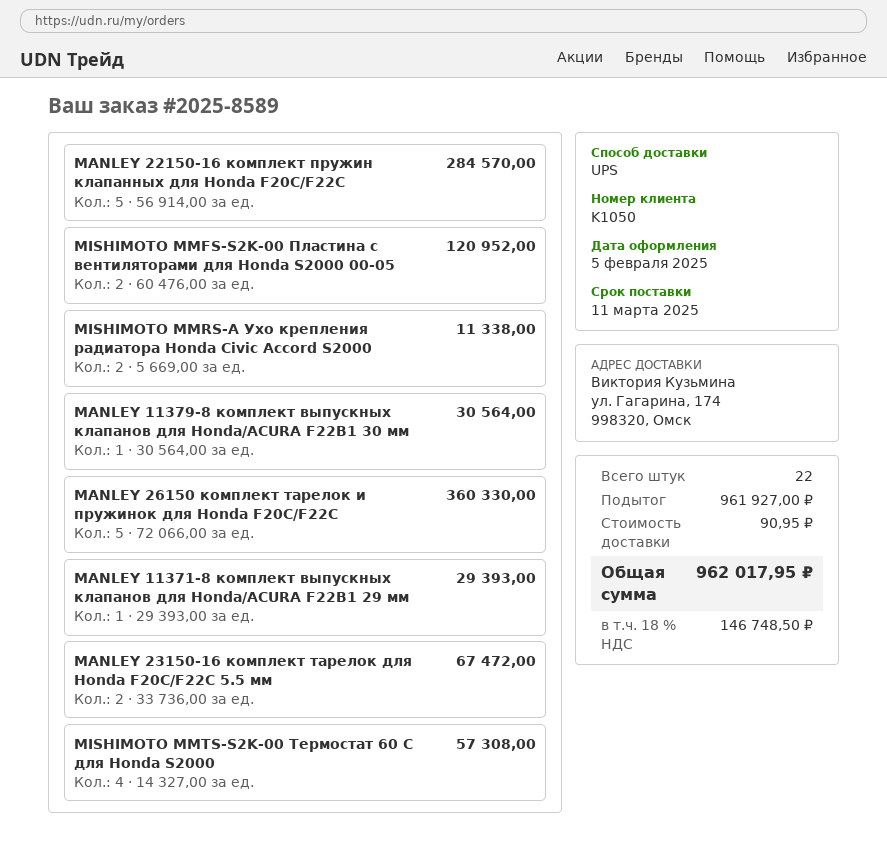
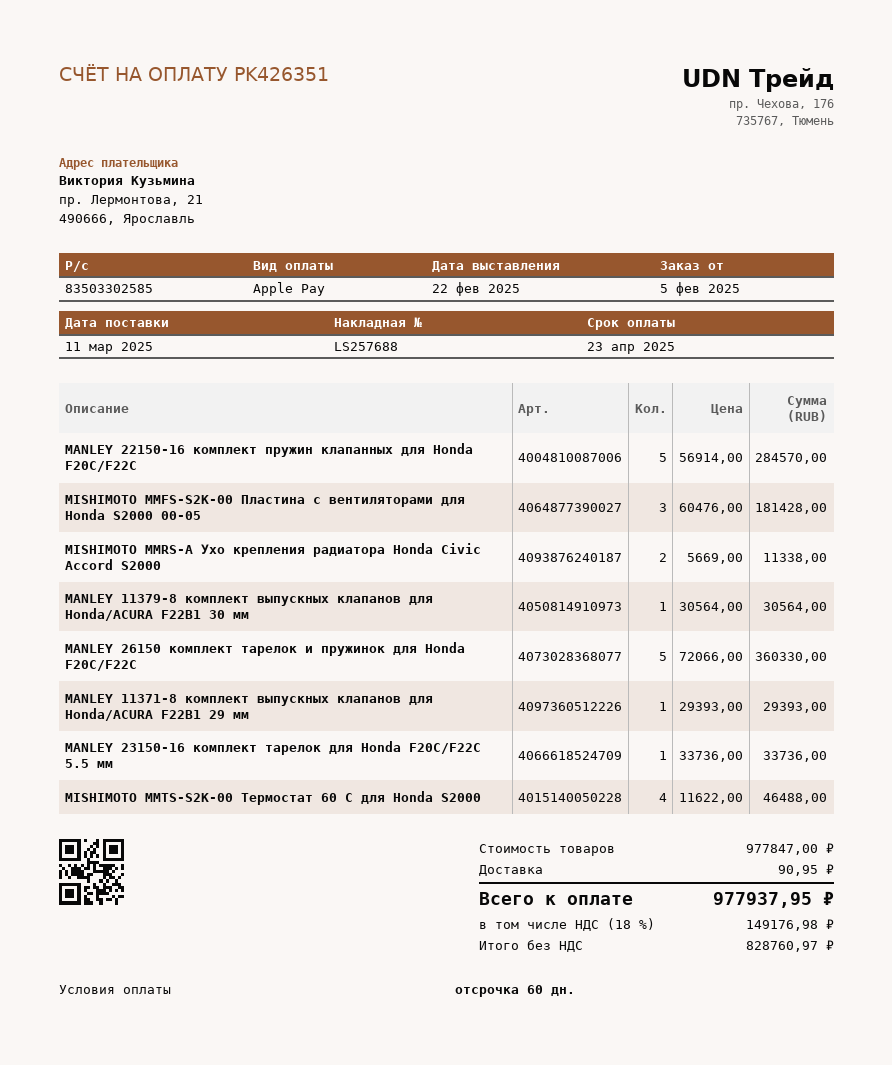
MISHIMOTO MMFS-S2K-00 Пластина с вентиляторами для Honda S2000 00-05: 2 x 60476.00 = 120952.00 -> 3 x 60476.00 = 181428.00
MANLEY 23150-16 комплект тарелок для Honda F20C/F22C 5.5 мм: 2 x 33736.00 = 67472.00 -> 1 x 33736.00 = 33736.00
MISHIMOTO MMTS-S2K-00 Термостат 60 C для Honda S2000: 4 x 14327.00 = 57308.00 -> 4 x 11622.00 = 46488.00
subtotal: 961927.00 -> 977847.00
tax: 18% = 146748.50 -> 18% = 149176.98
total: 962017.95 -> 977937.95

